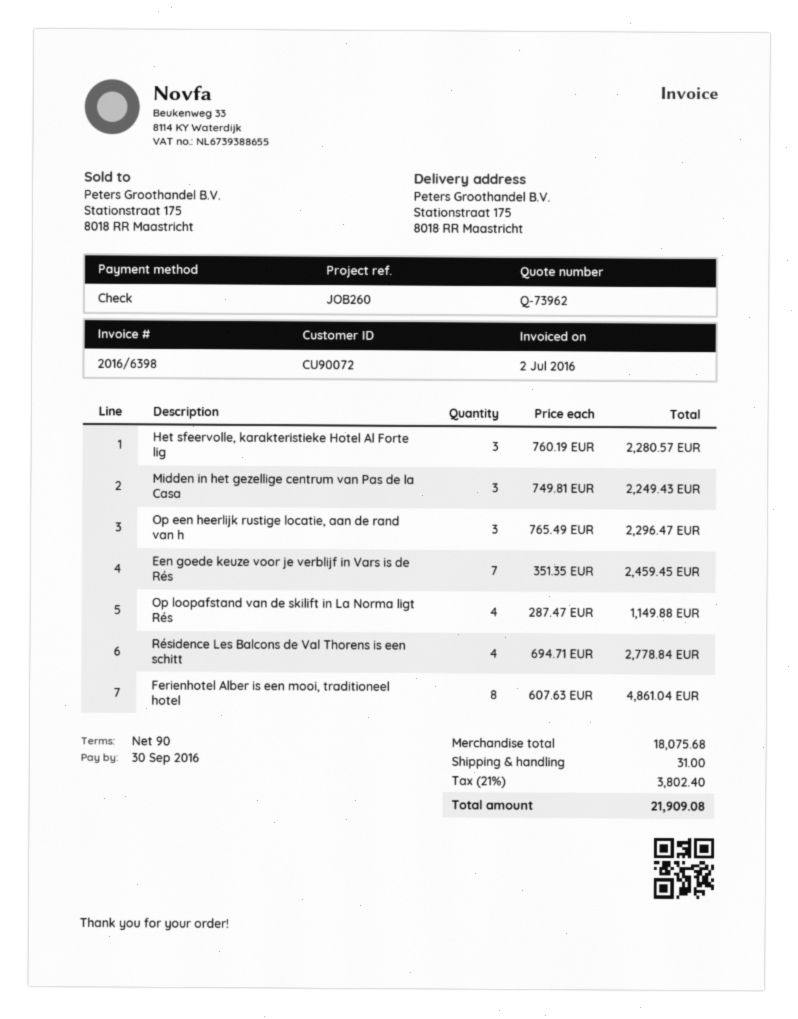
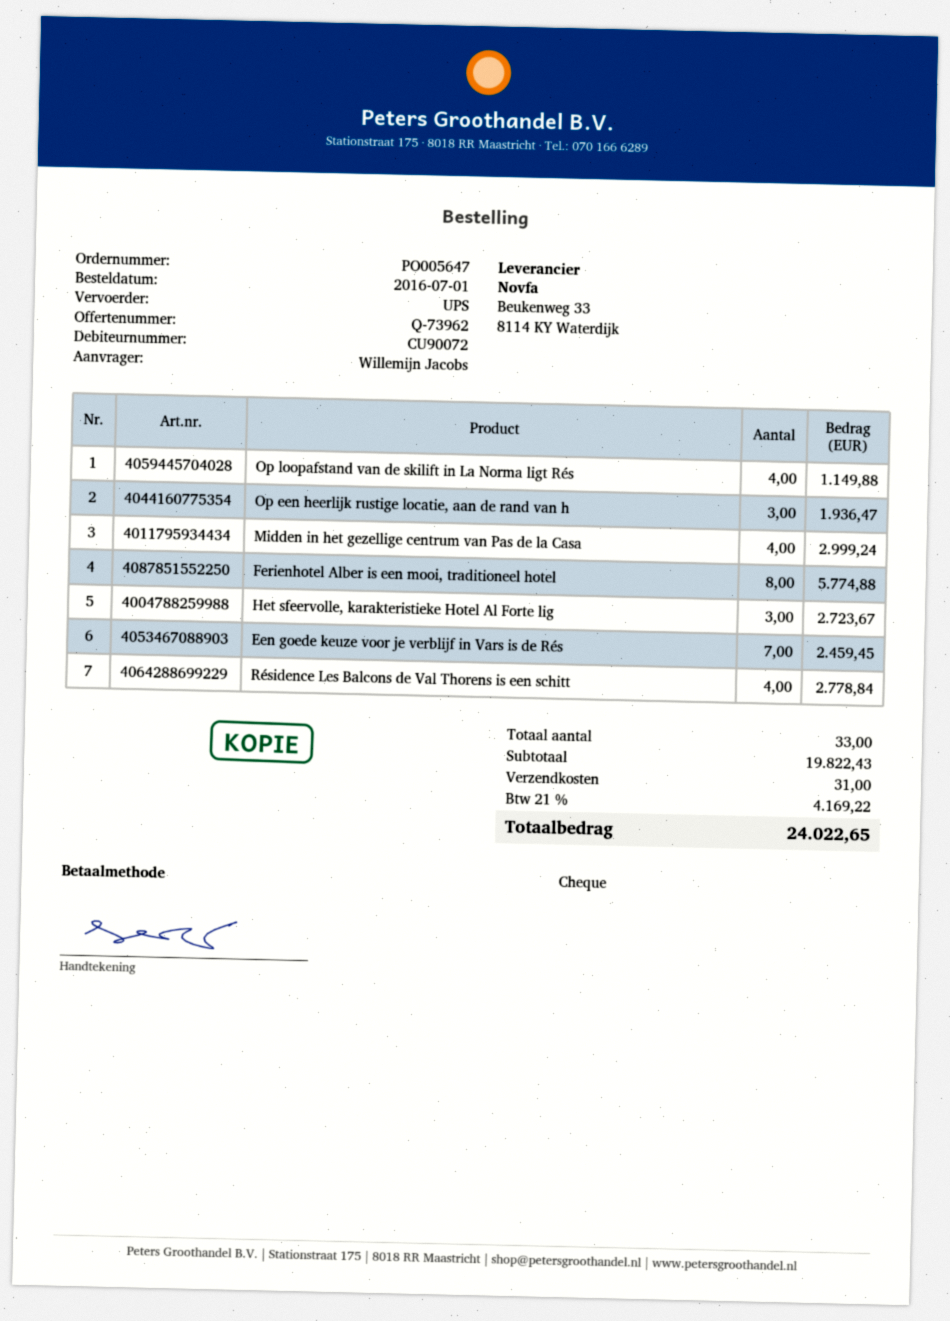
Het sfeervolle, karakteristieke Hotel Al Forte lig: 3 for 2280.57 -> 3 for 2723.67
Midden in het gezellige centrum van Pas de la Casa: 3 for 2249.43 -> 4 for 2999.24
Op een heerlijk rustige locatie, aan de rand van h: 3 for 2296.47 -> 3 for 1936.47
Ferienhotel Alber is een mooi, traditioneel hotel: 8 for 4861.04 -> 8 for 5774.88
subtotal: 18075.68 -> 19822.43
tax: 21% = 3802.40 -> 21% = 4169.22
total: 21909.08 -> 24022.65

